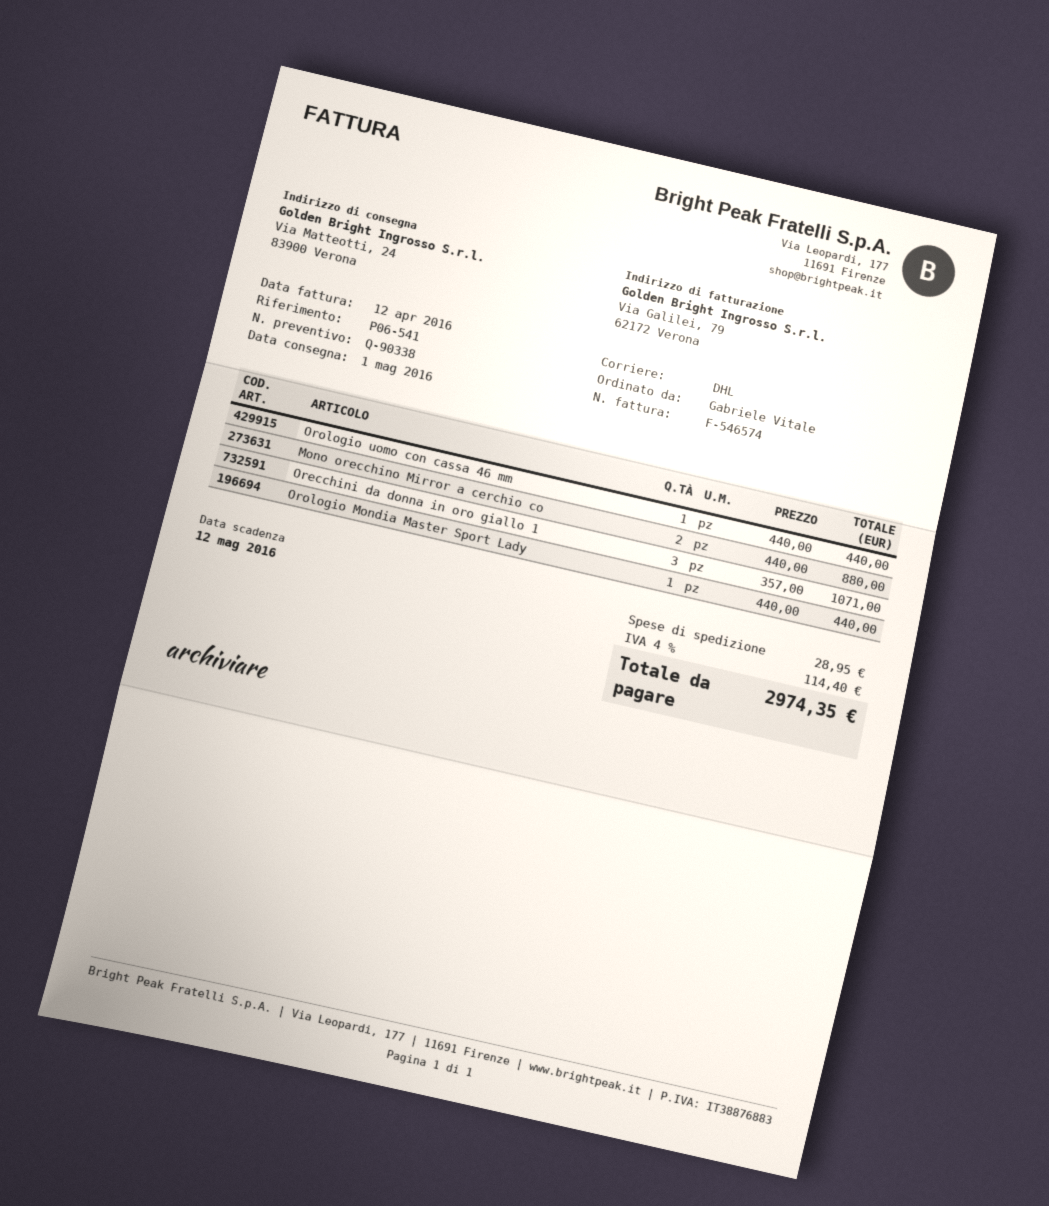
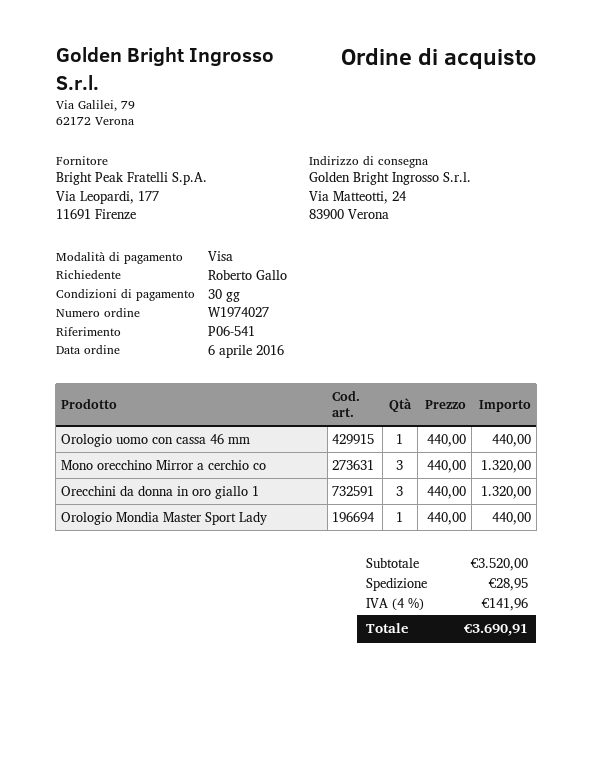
ordered by: Gabriele Vitale -> Roberto Gallo
Mono orecchino Mirror a cerchio co: 2 x 440.00 = 880.00 -> 3 x 440.00 = 1320.00
Orecchini da donna in oro giallo 1: 3 x 357.00 = 1071.00 -> 3 x 440.00 = 1320.00
tax: 4% = 114.40 -> 4% = 141.96
total: 2974.35 -> 3690.91

